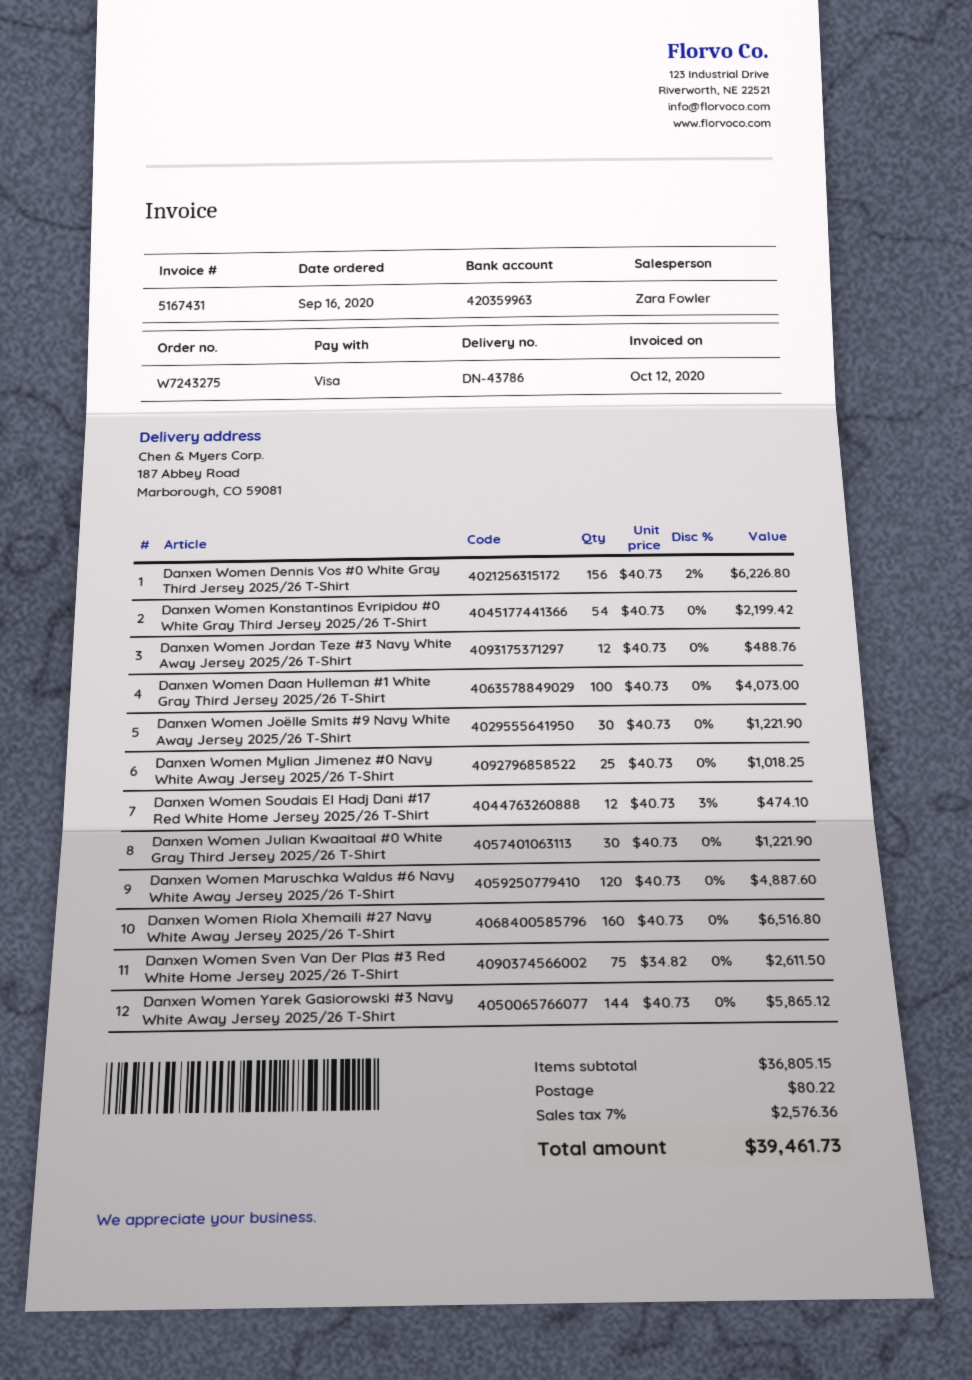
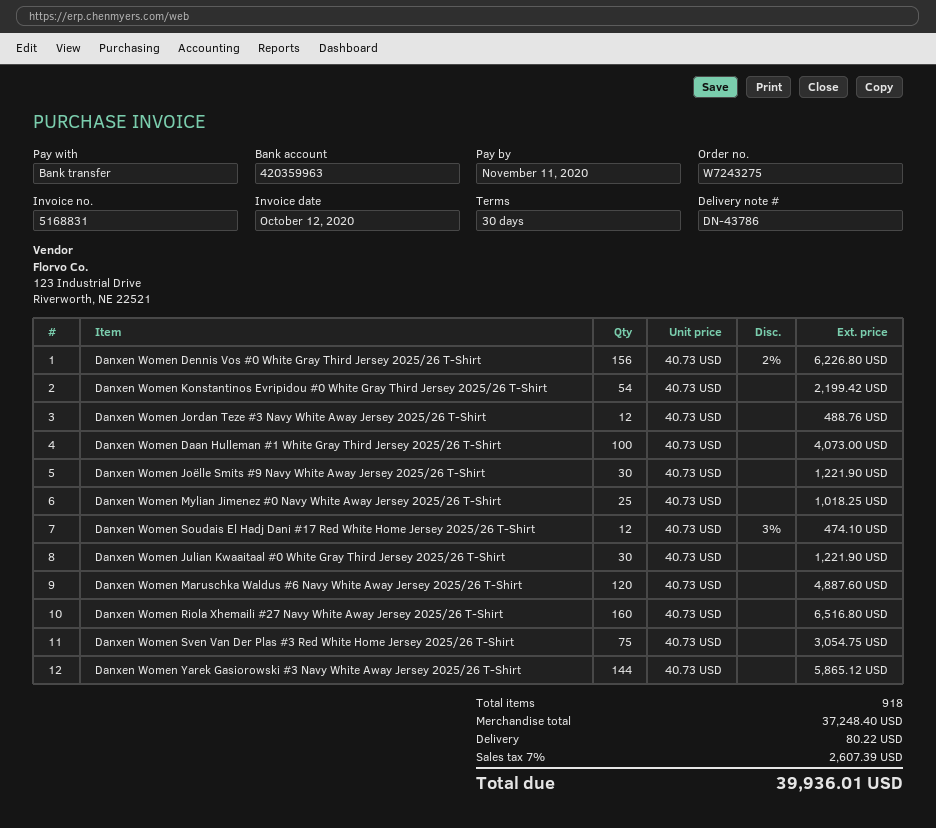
invoice number: 5167431 -> 5168831
payment method: Visa -> bank transfer
Danxen Women Sven Van Der Plas #3 Red White Home Jersey 2025/26 T-Shirt: 75 x 34.82 = 2611.50 -> 75 x 40.73 = 3054.75
subtotal: 36805.15 -> 37248.40
tax: 7% = 2576.36 -> 7% = 2607.39
total: 39461.73 -> 39936.01

